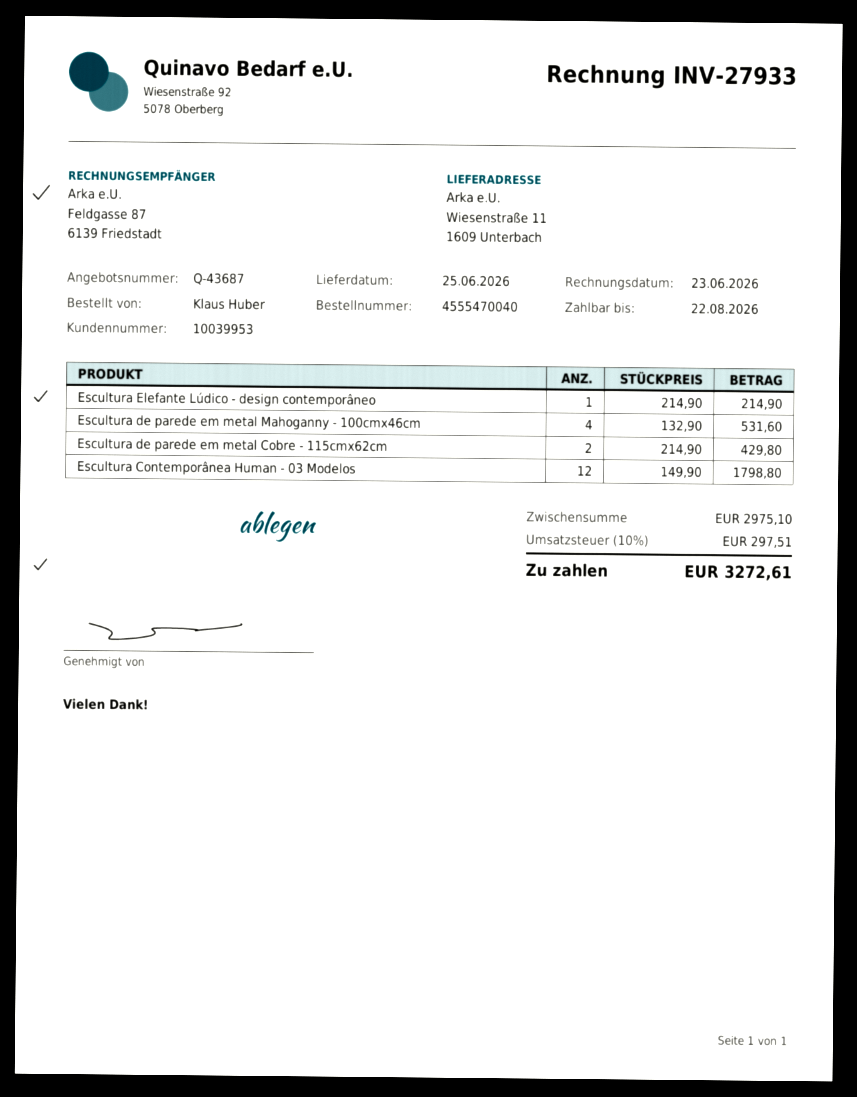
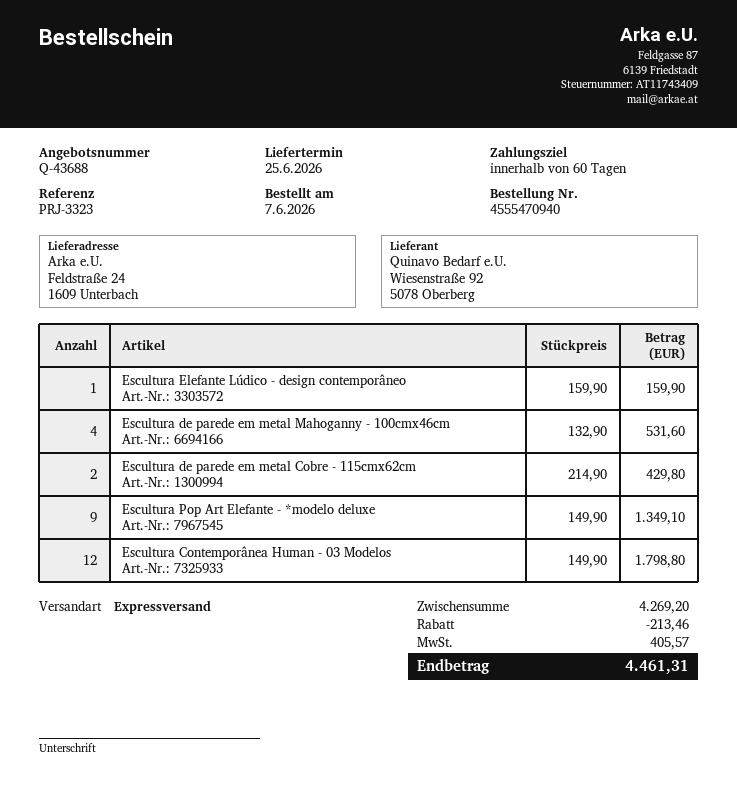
quote number: Q-43687 -> Q-43688
order number: 4555470040 -> 4555470940
ship to: Wiesenstraße 11, 1609 Unterbach -> Feldstraße 24, 1609 Unterbach
Escultura Elefante Lúdico - design contemporâneo: 1 x 214.90 = 214.90 -> 1 x 159.90 = 159.90
Escultura Pop Art Elefante - *modelo deluxe: none -> 9 x 149.90 = 1349.10
subtotal: 2975.10 -> 4269.20
discount: none -> 213.46
tax: 297.51 -> 405.57
total: 3272.61 -> 4461.31

